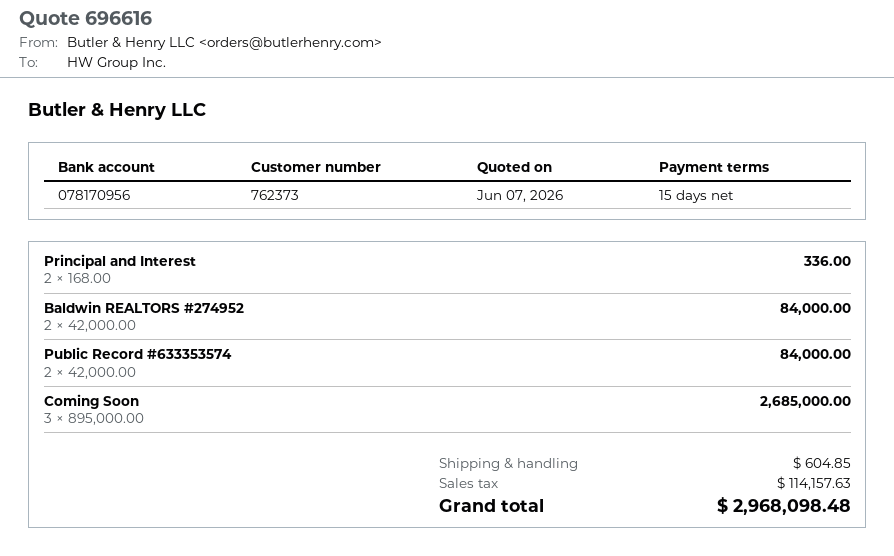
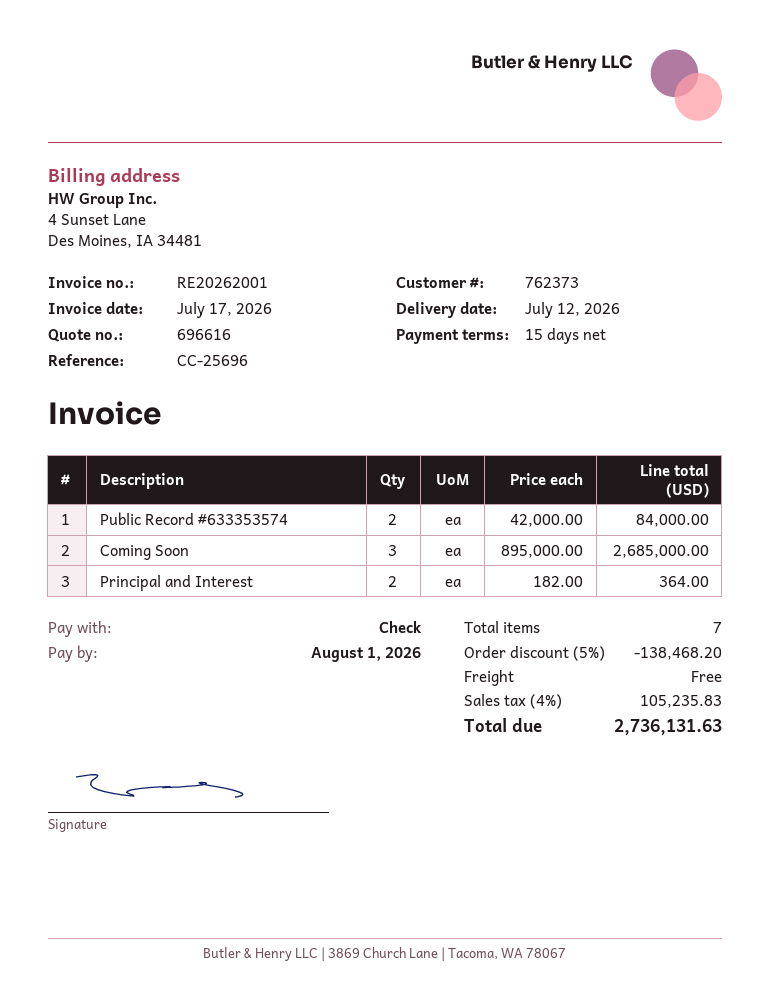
Principal and Interest: 2 x 168.00 = 336.00 -> 2 x 182.00 = 364.00
Baldwin REALTORS #274952: 2 x 42000.00 = 84000.00 -> none
discount: none -> 5% = 138468.20
shipping: 604.85 -> 0.00
tax: 114157.63 -> 105235.83
total: 2968098.48 -> 2736131.63

